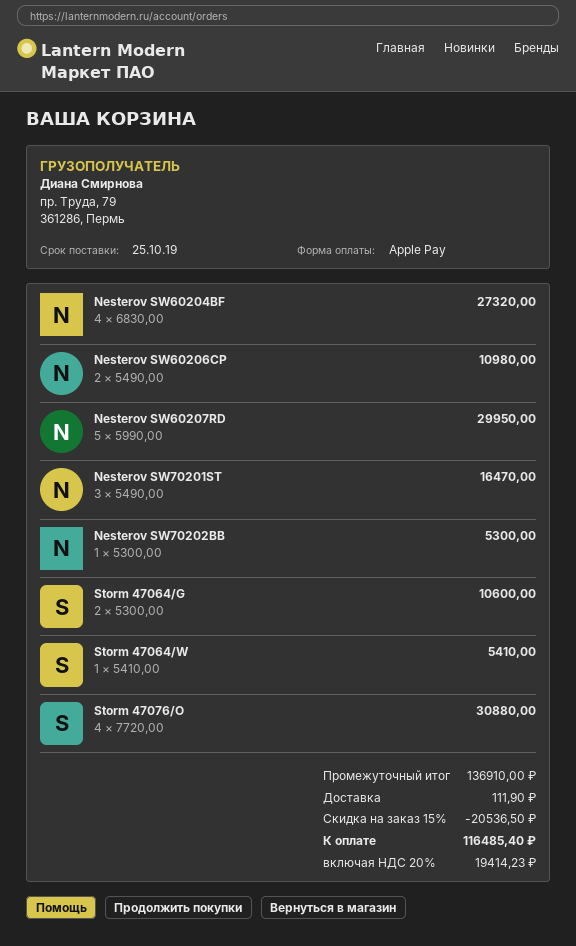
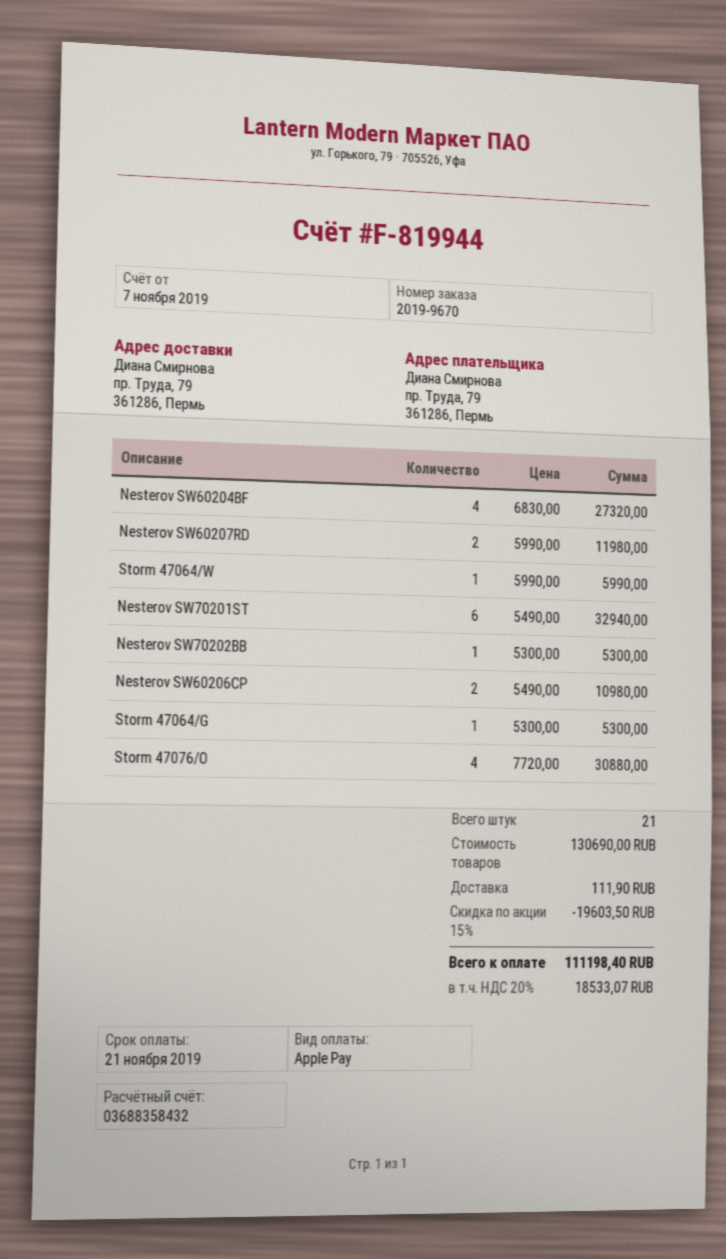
Nesterov SW60207RD: 5 x 5990.00 = 29950.00 -> 2 x 5990.00 = 11980.00
Nesterov SW70201ST: 3 x 5490.00 = 16470.00 -> 6 x 5490.00 = 32940.00
Storm 47064/G: 2 x 5300.00 = 10600.00 -> 1 x 5300.00 = 5300.00
Storm 47064/W: 1 x 5410.00 = 5410.00 -> 1 x 5990.00 = 5990.00
subtotal: 136910.00 -> 130690.00
discount: 15% = 20536.50 -> 15% = 19603.50
tax: 20% = 19414.23 -> 20% = 18533.07
total: 116485.40 -> 111198.40

